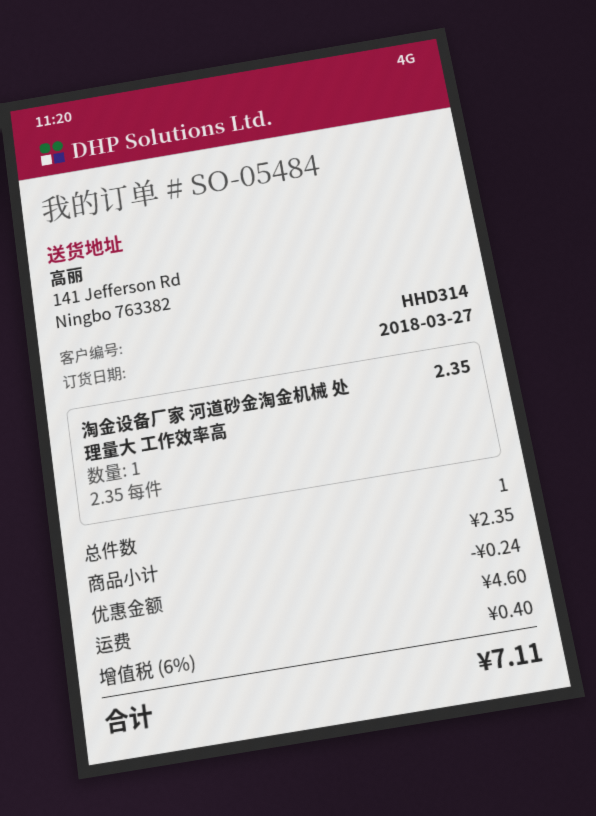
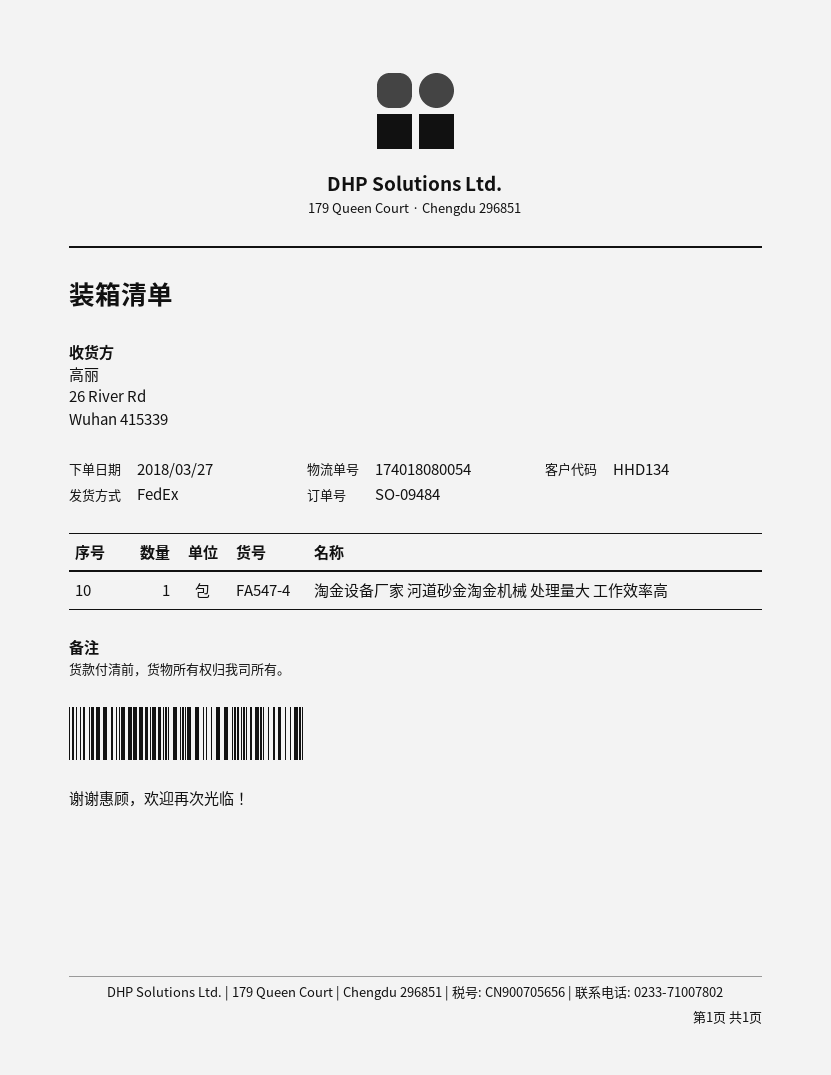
order number: SO-05484 -> SO-09484
customer number: HHD314 -> HHD134
ship to: 141 Jefferson Rd, Ningbo 763382 -> 26 River Rd, Wuhan 415339

